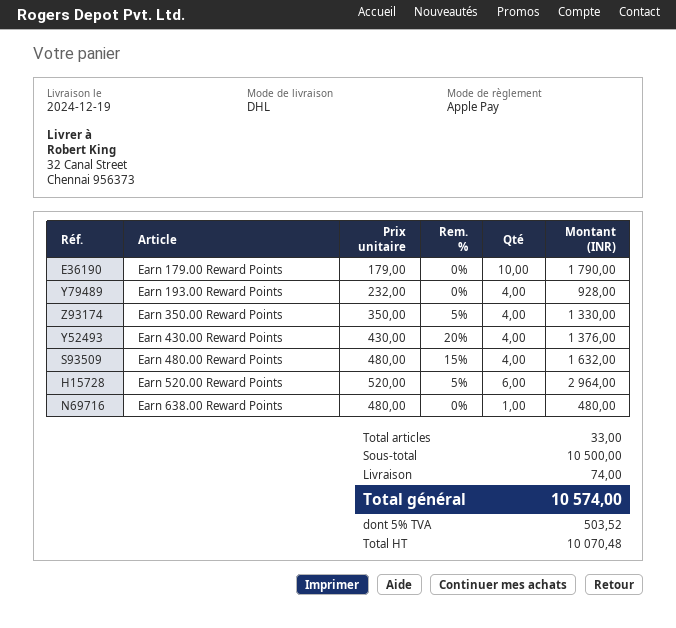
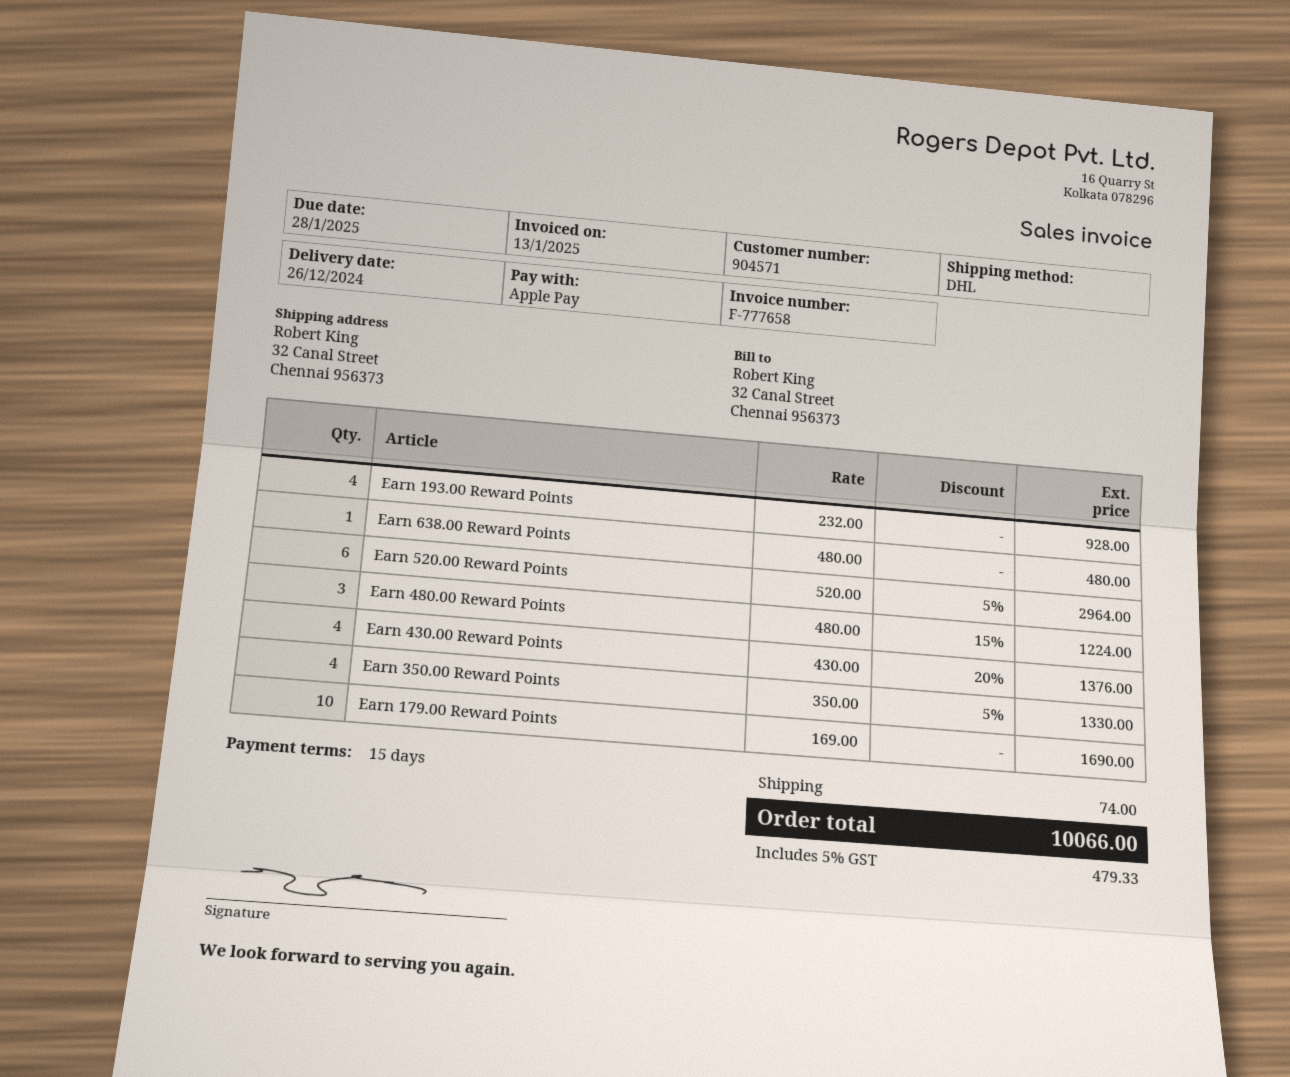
delivery date: 2024-12-19 -> 2024-12-26
Earn 179.00 Reward Points: 10 x 179.00 = 1790.00 -> 10 x 169.00 = 1690.00
Earn 480.00 Reward Points: 4 x 480.00 - 15% = 1632.00 -> 3 x 480.00 - 15% = 1224.00
tax: 5% = 503.52 -> 5% = 479.33
total: 10574.00 -> 10066.00

